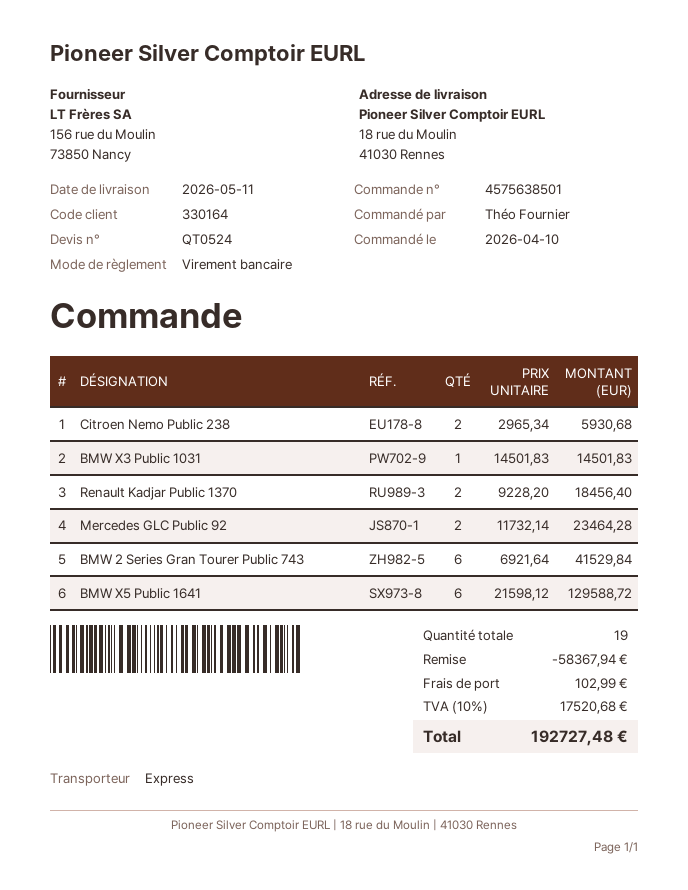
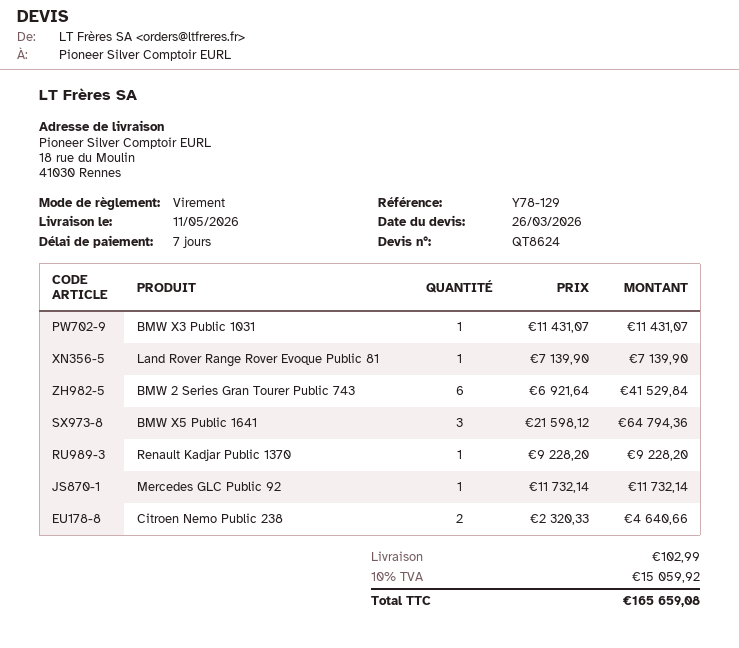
quote number: QT0524 -> QT8624
Citroen Nemo Public 238: 2 x 2965.34 = 5930.68 -> 2 x 2320.33 = 4640.66
BMW X3 Public 1031: 1 x 14501.83 = 14501.83 -> 1 x 11431.07 = 11431.07
Renault Kadjar Public 1370: 2 x 9228.20 = 18456.40 -> 1 x 9228.20 = 9228.20
Mercedes GLC Public 92: 2 x 11732.14 = 23464.28 -> 1 x 11732.14 = 11732.14
BMW X5 Public 1641: 6 x 21598.12 = 129588.72 -> 3 x 21598.12 = 64794.36
Land Rover Range Rover Evoque Public 81: none -> 1 x 7139.90 = 7139.90
discount: 58367.94 -> none
tax: 10% = 17520.68 -> 10% = 15059.92
total: 192727.48 -> 165659.08

